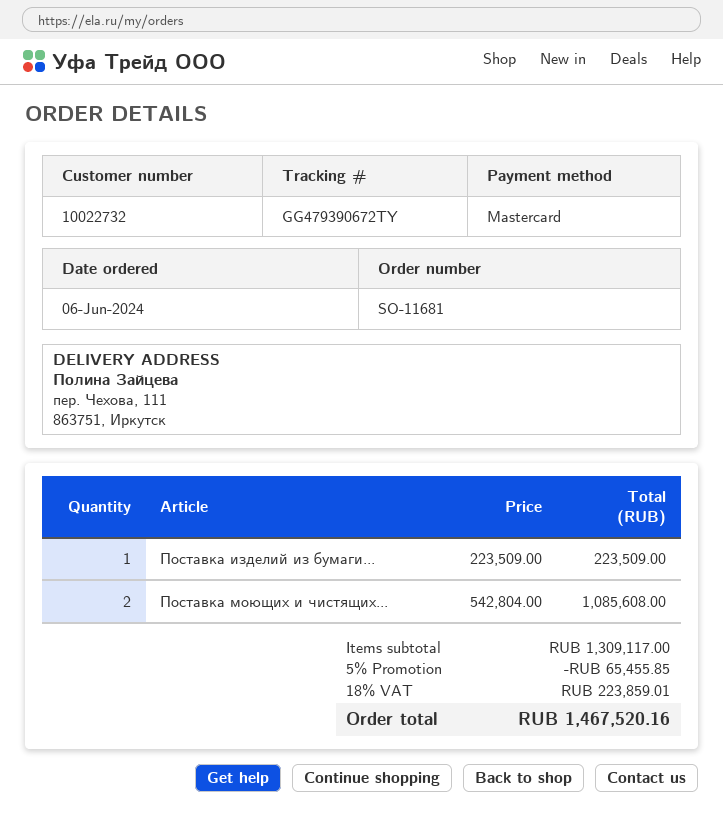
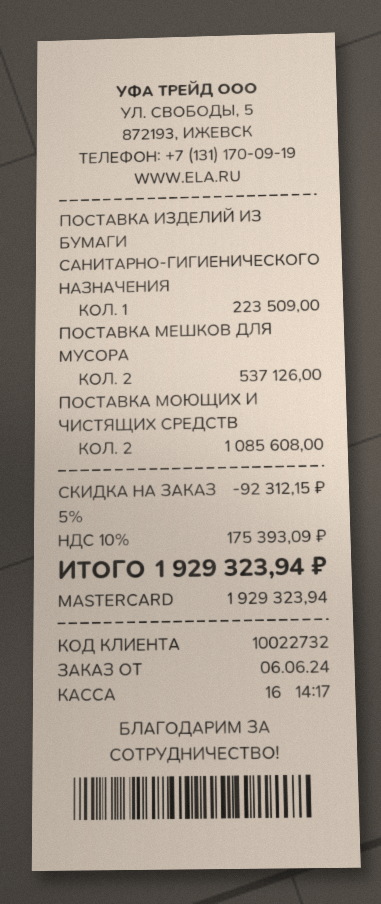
ПОСТАВКА МЕШКОВ ДЛЯ МУСОРА: none -> 2 for 537126.00
discount: 5% = 65455.85 -> 5% = 92312.15
tax: 18% = 223859.01 -> 10% = 175393.09
total: 1467520.16 -> 1929323.94

